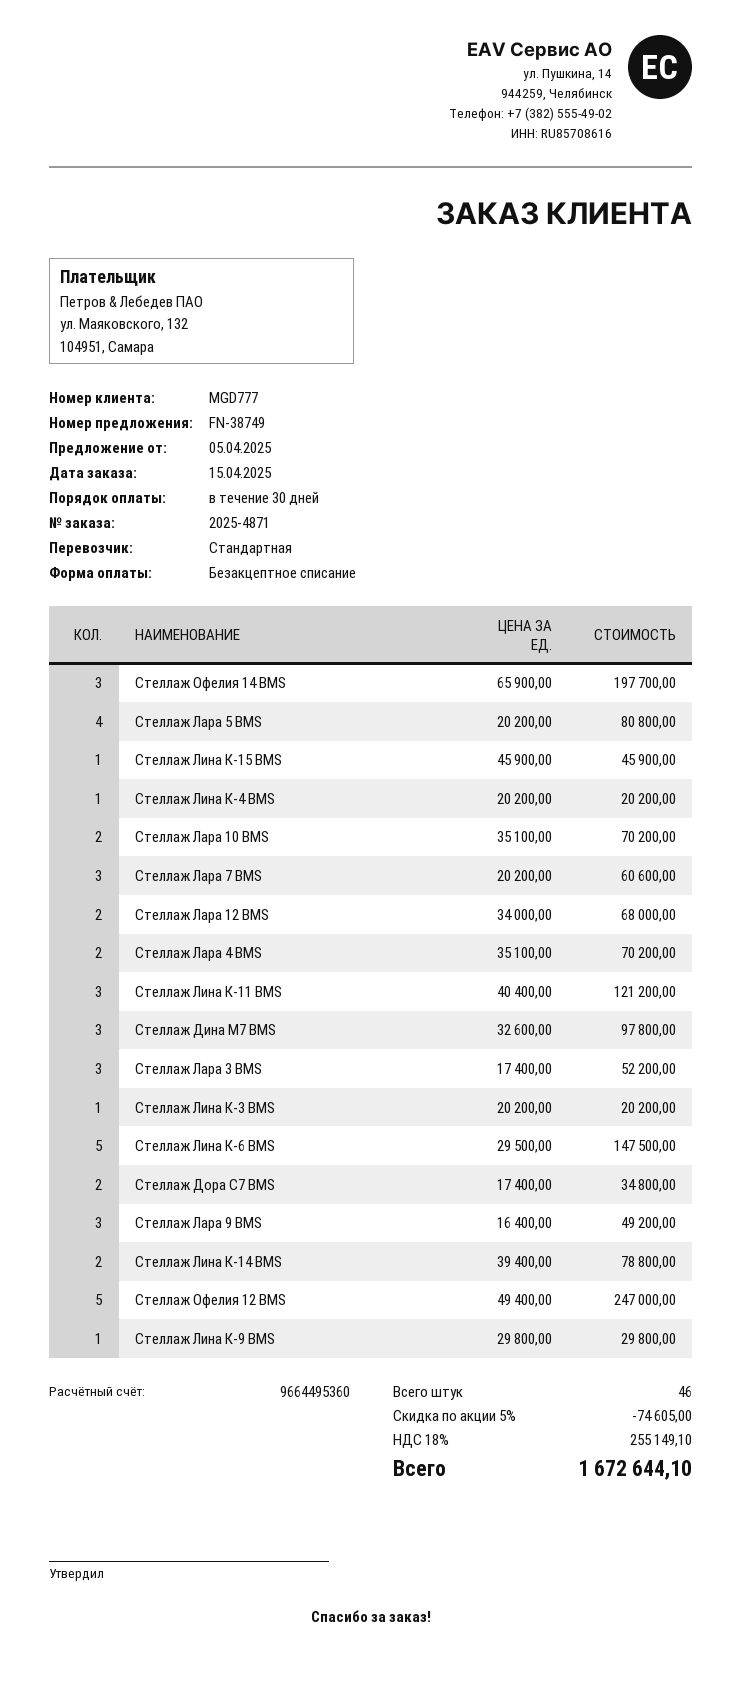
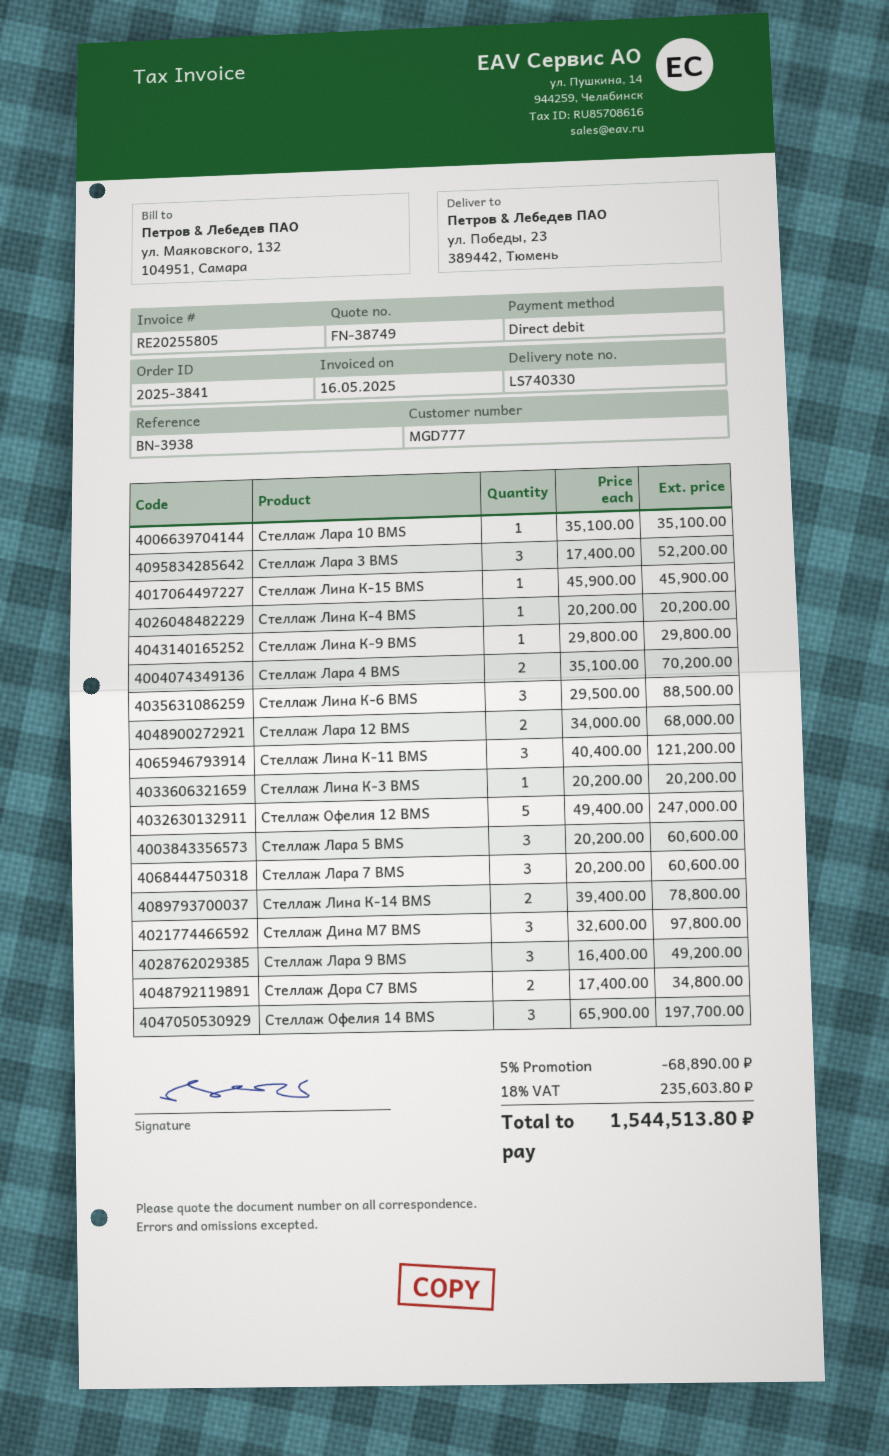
order number: 2025-4871 -> 2025-3841
Стеллаж Лара 5 BMS: 4 x 20200.00 = 80800.00 -> 3 x 20200.00 = 60600.00
Стеллаж Лара 10 BMS: 2 x 35100.00 = 70200.00 -> 1 x 35100.00 = 35100.00
Стеллаж Лина К-6 BMS: 5 x 29500.00 = 147500.00 -> 3 x 29500.00 = 88500.00
discount: 5% = 74605.00 -> 5% = 68890.00
tax: 18% = 255149.10 -> 18% = 235603.80
total: 1672644.10 -> 1544513.80

